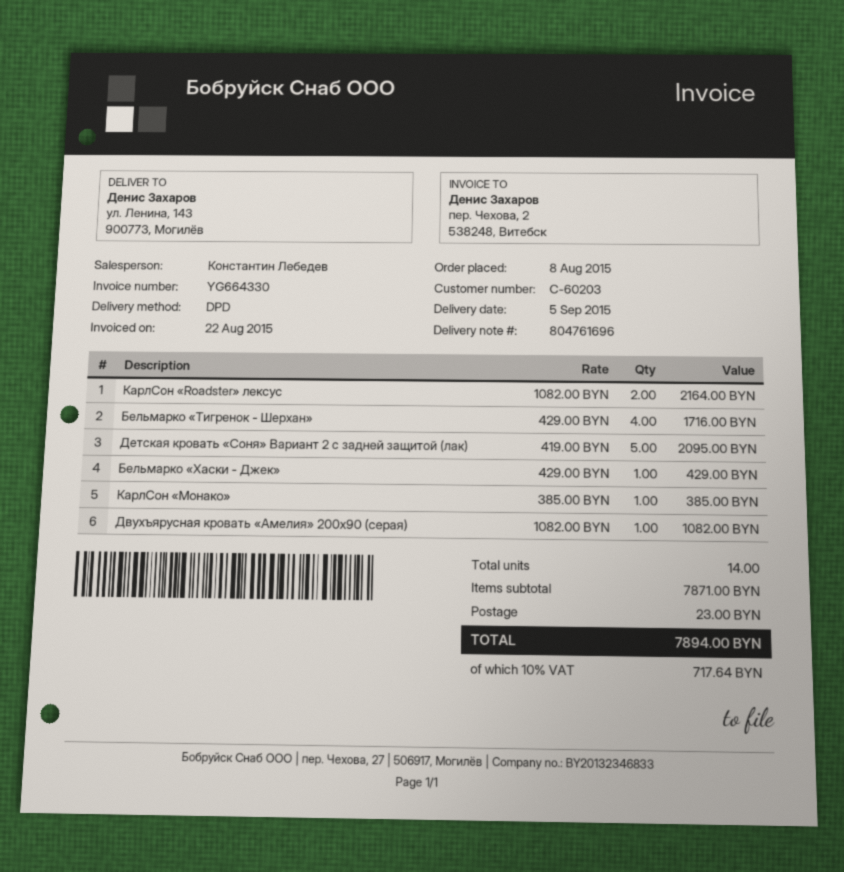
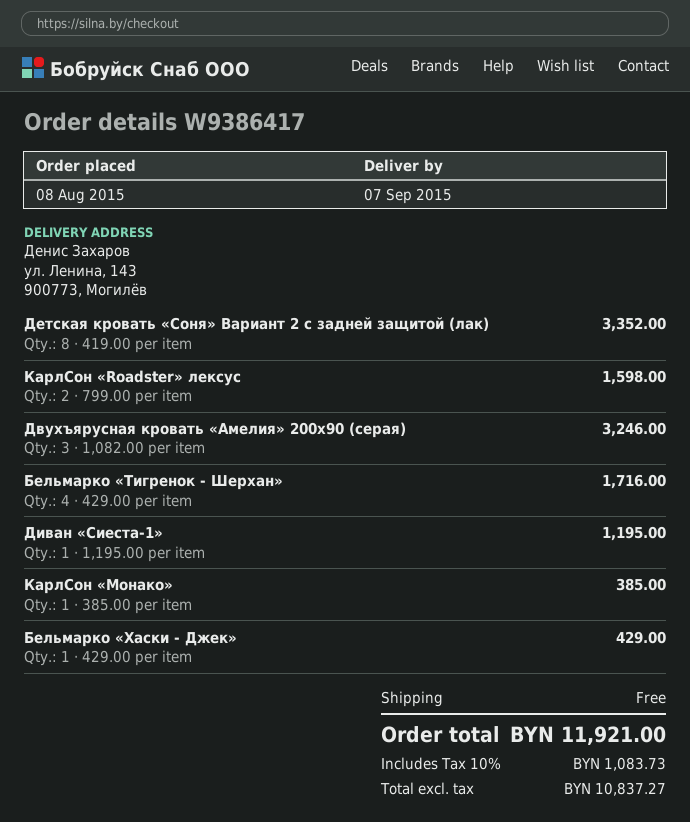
delivery date: 2015-09-05 -> 2015-09-07
КарлСон «Roadster» лексус: 2 x 1082.00 = 2164.00 -> 2 x 799.00 = 1598.00
Детская кровать «Соня» Вариант 2 с задней защитой (лак): 5 x 419.00 = 2095.00 -> 8 x 419.00 = 3352.00
Двухъярусная кровать «Амелия» 200х90 (серая): 1 x 1082.00 = 1082.00 -> 3 x 1082.00 = 3246.00
Диван «Сиеста-1»: none -> 1 x 1195.00 = 1195.00
shipping: 23.00 -> 0.00
tax: 10% = 717.64 -> 10% = 1083.73
total: 7894.00 -> 11921.00

